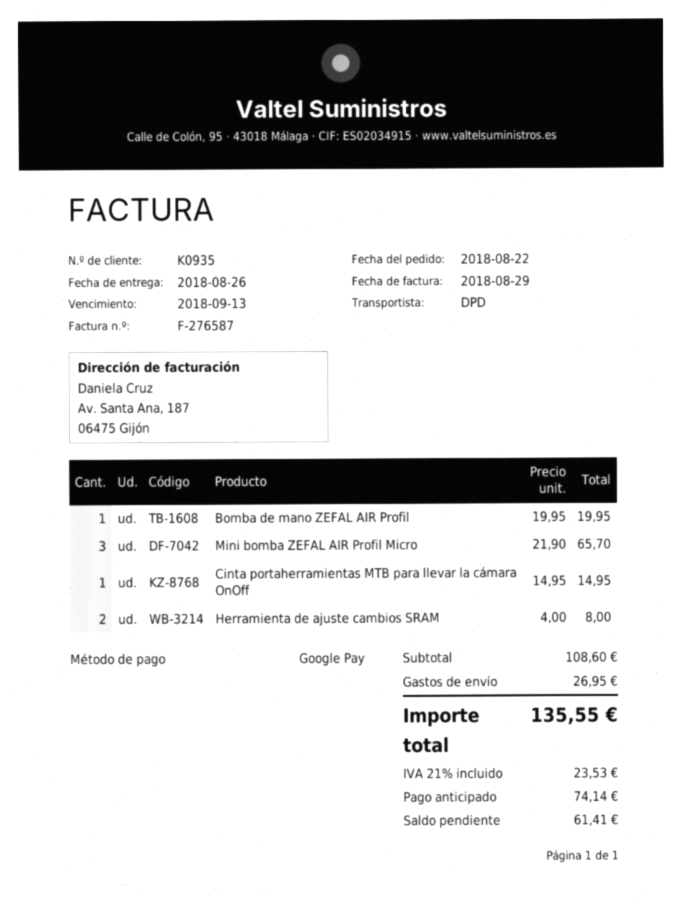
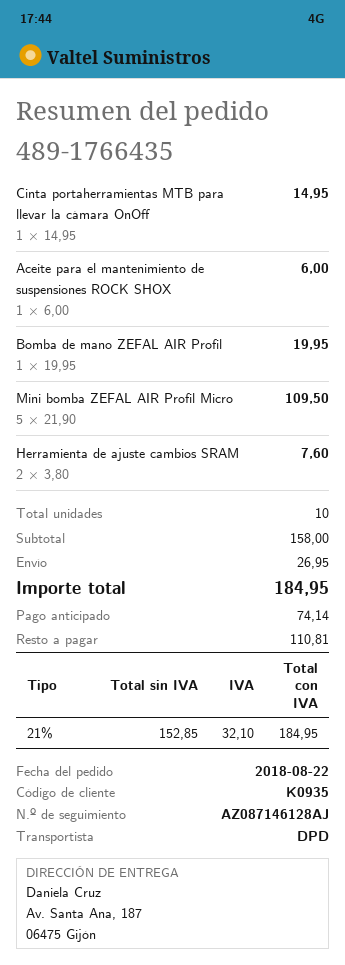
Mini bomba ZEFAL AIR Profil Micro: 3 x 21.90 = 65.70 -> 5 x 21.90 = 109.50
Herramienta de ajuste cambios SRAM: 2 x 4.00 = 8.00 -> 2 x 3.80 = 7.60
Aceite para el mantenimiento de suspensiones ROCK SHOX: none -> 1 x 6.00 = 6.00
subtotal: 108.60 -> 158.00
tax: 21% = 23.53 -> 21% = 32.10
total: 135.55 -> 184.95
balance: 61.41 -> 110.81

